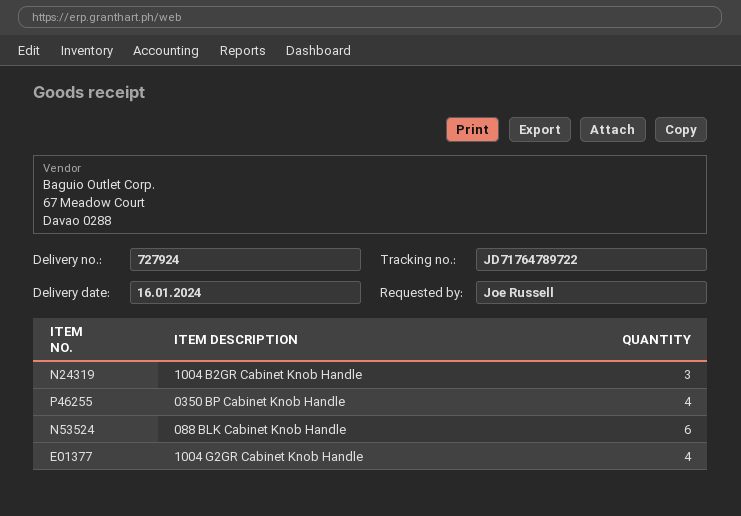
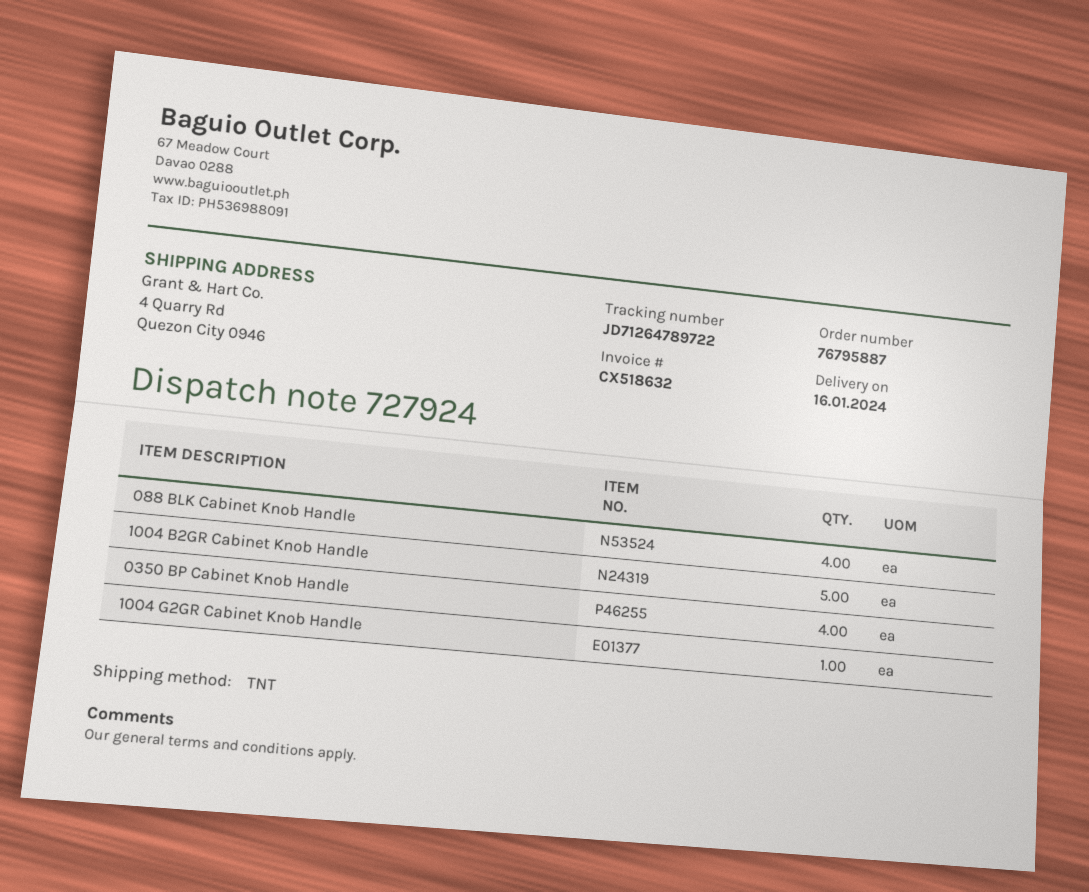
tracking number: JD71764789722 -> JD71264789722
1004 B2GR Cabinet Knob Handle: 3 -> 5
088 BLK Cabinet Knob Handle: 6 -> 4
1004 G2GR Cabinet Knob Handle: 4 -> 1

